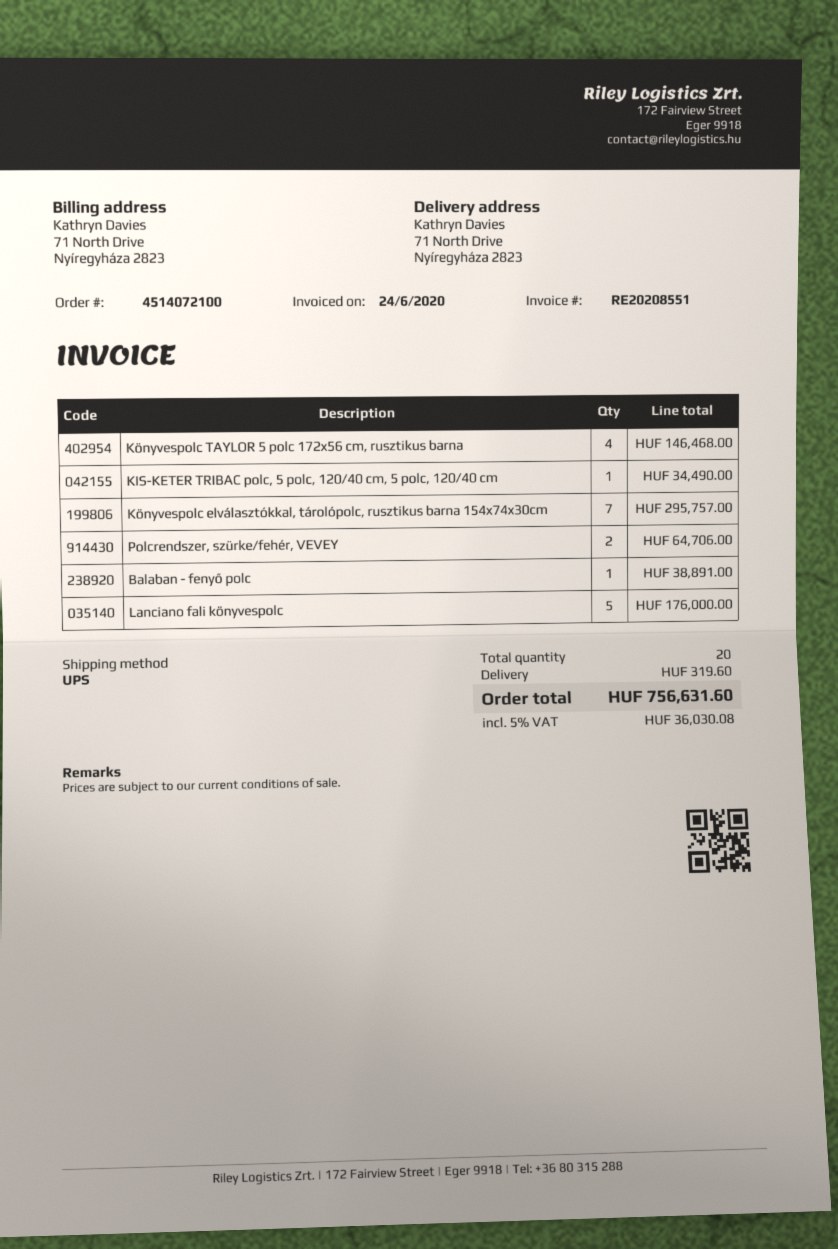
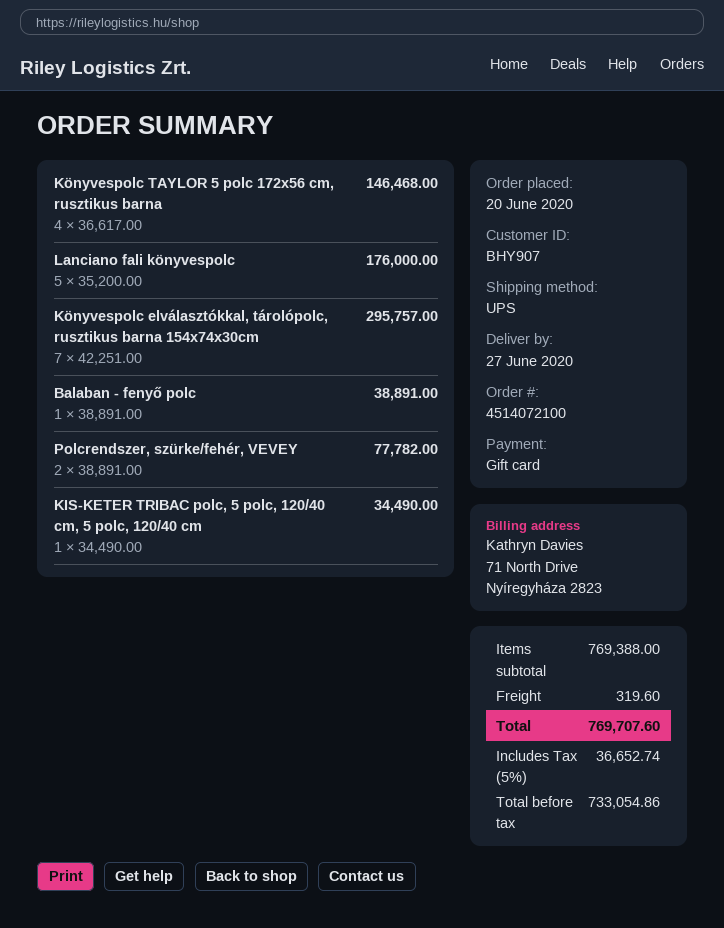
Polcrendszer, szürke/fehér, VEVEY: 2 for 64706.00 -> 2 for 77782.00
tax: 5% = 36030.08 -> 5% = 36652.74
total: 756631.60 -> 769707.60

